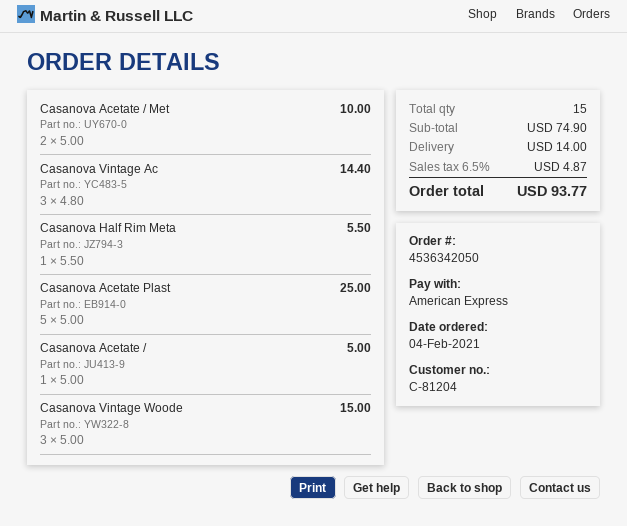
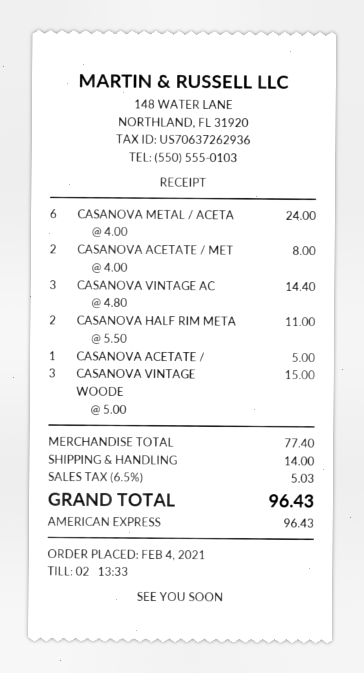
Casanova Acetate / Met: 2 x 5.00 = 10.00 -> 2 x 4.00 = 8.00
Casanova Half Rim Meta: 1 x 5.50 = 5.50 -> 2 x 5.50 = 11.00
Casanova Acetate Plast: 5 x 5.00 = 25.00 -> none
CASANOVA METAL / ACETA: none -> 6 x 4.00 = 24.00
subtotal: 74.90 -> 77.40
tax: 6.5% = 4.87 -> 6.5% = 5.03
total: 93.77 -> 96.43

